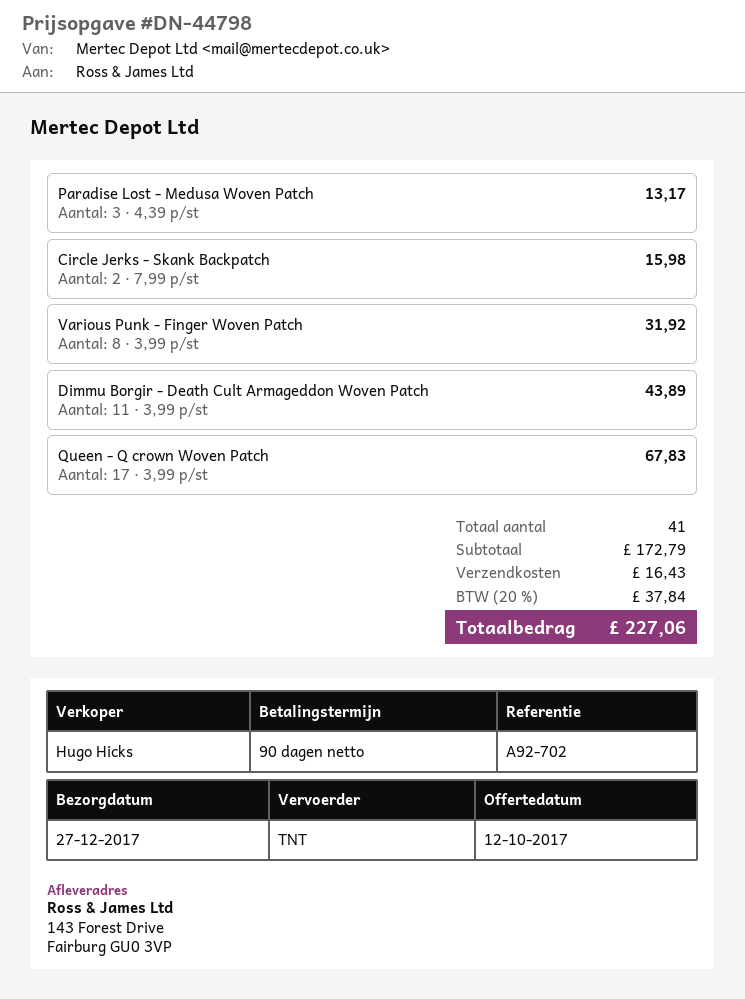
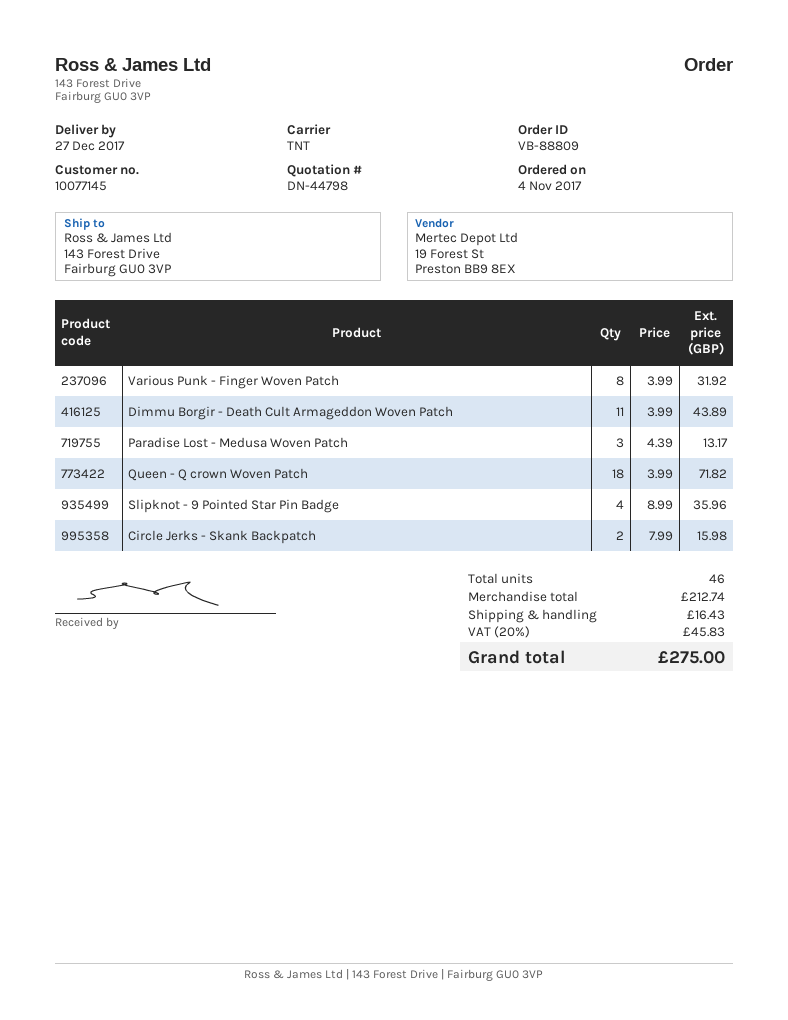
Queen - Q crown Woven Patch: 17 x 3.99 = 67.83 -> 18 x 3.99 = 71.82
Slipknot - 9 Pointed Star Pin Badge: none -> 4 x 8.99 = 35.96
total quantity: 41 -> 46
subtotal: 172.79 -> 212.74
tax: 20% = 37.84 -> 20% = 45.83
total: 227.06 -> 275.00

